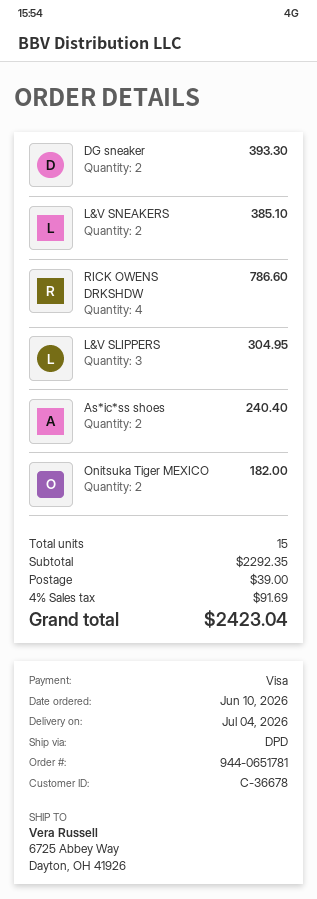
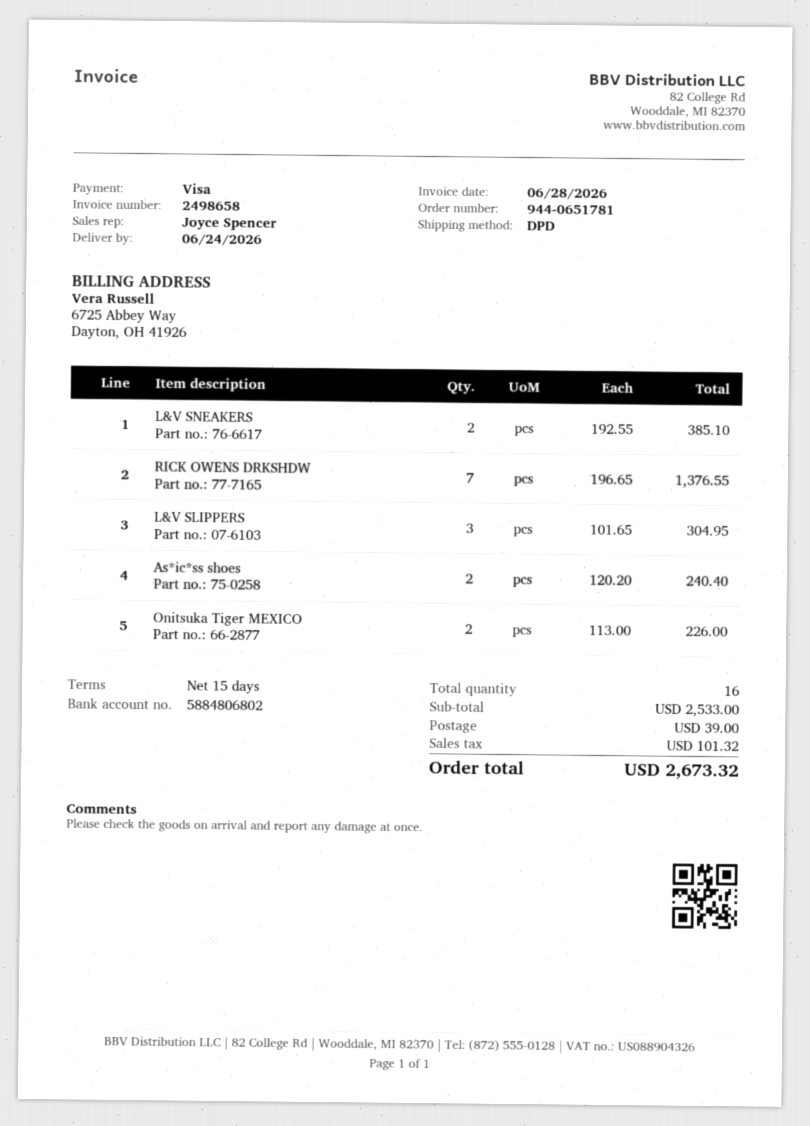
delivery date: 2026-07-04 -> 2026-06-24
DG sneaker: 2 for 393.30 -> none
RICK OWENS DRKSHDW: 4 for 786.60 -> 7 for 1376.55
Onitsuka Tiger MEXICO: 2 for 182.00 -> 2 for 226.00
total quantity: 15 -> 16
subtotal: 2292.35 -> 2533.00
tax: 91.69 -> 101.32
total: 2423.04 -> 2673.32

